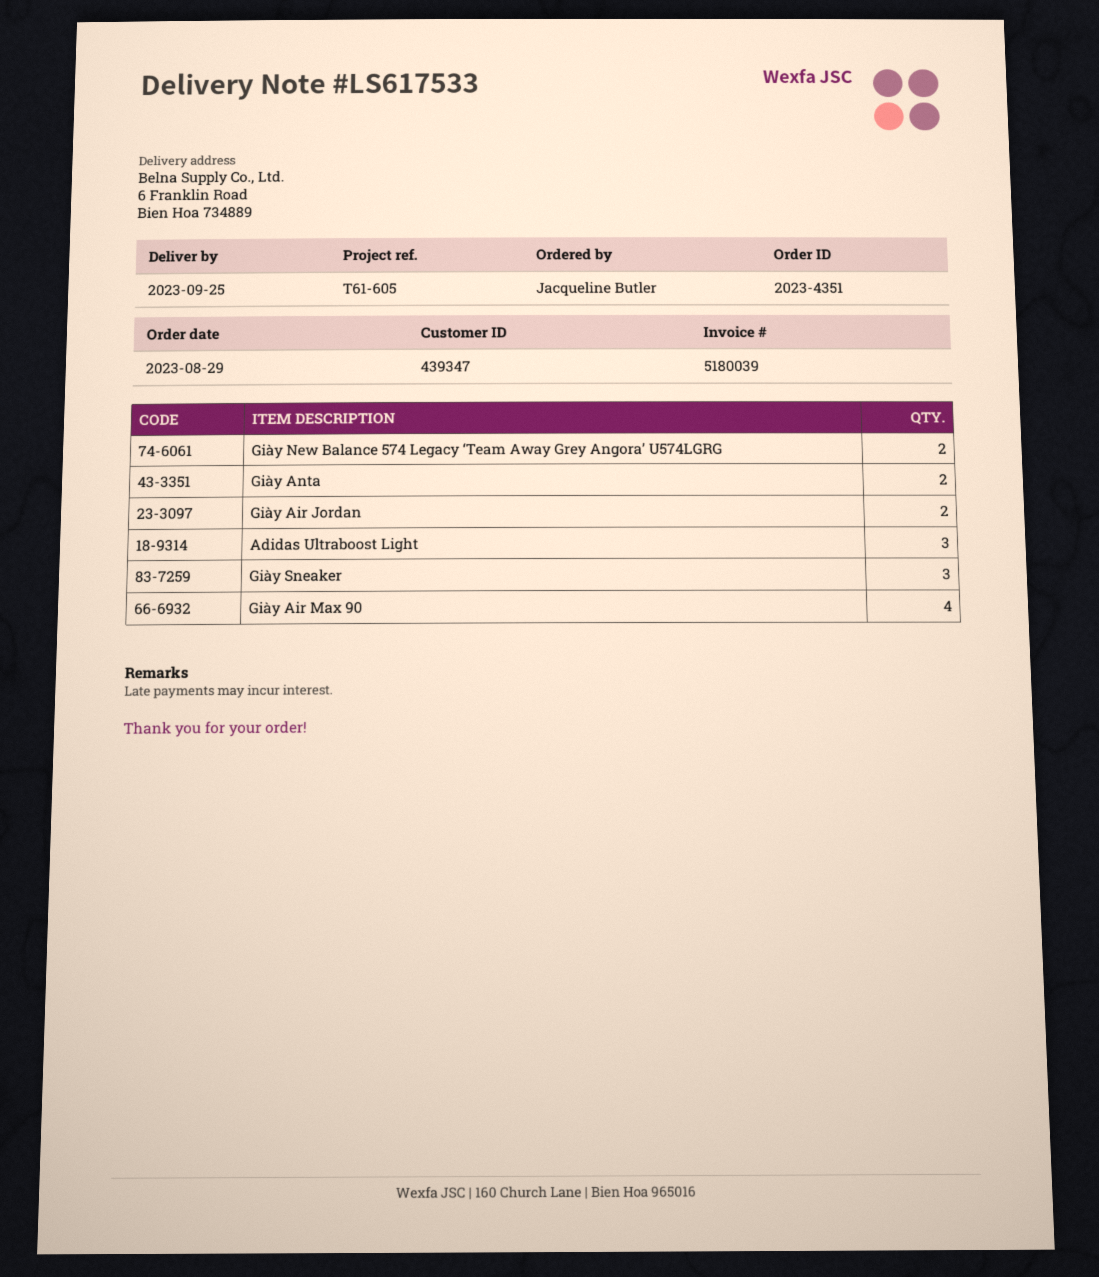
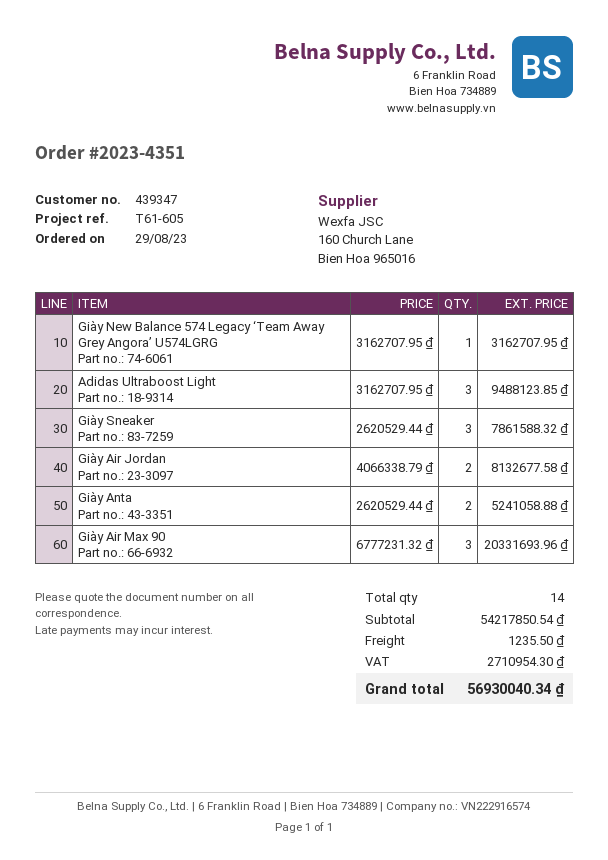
Giày New Balance 574 Legacy ‘Team Away Grey Angora’ U574LGRG: 2 -> 1
Giày Air Max 90: 4 -> 3

